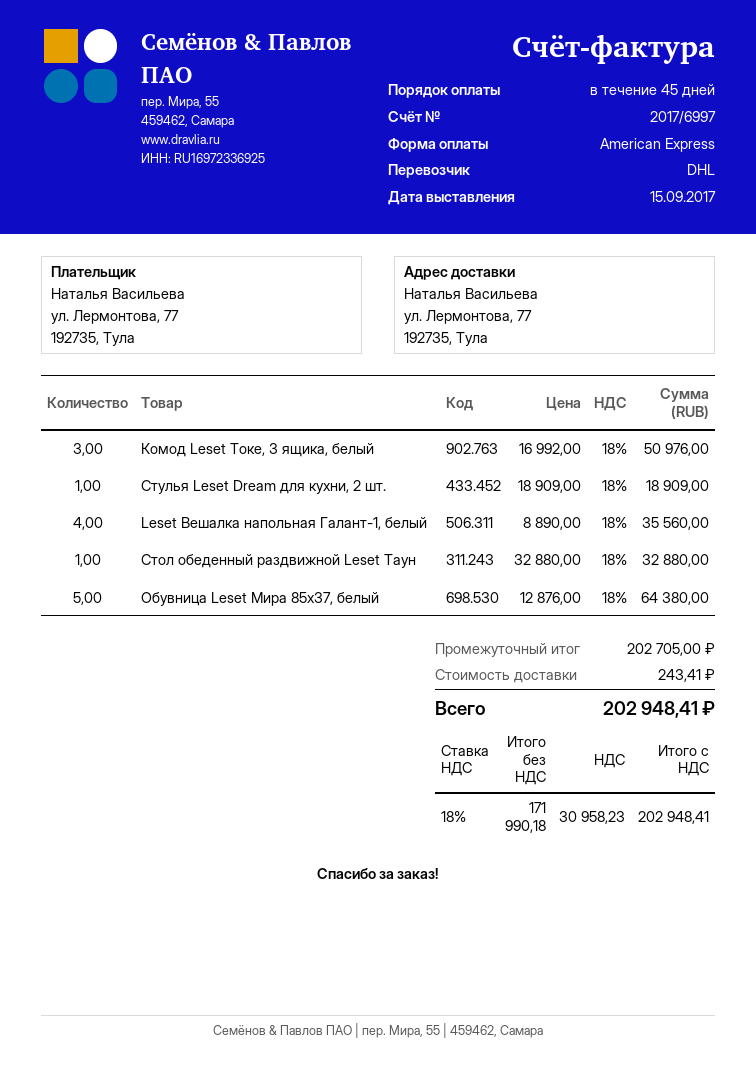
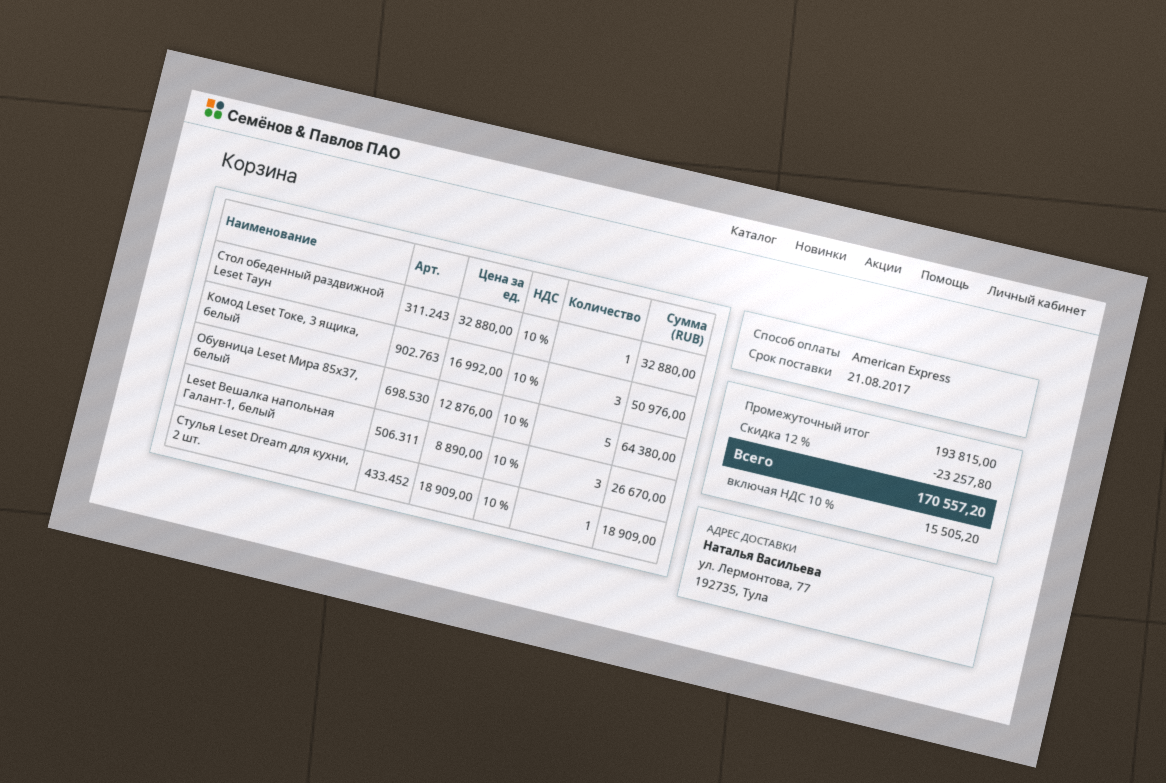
Leset Вешалка напольная Галант-1, белый: 4 x 8890.00 = 35560.00 -> 3 x 8890.00 = 26670.00
subtotal: 202705.00 -> 193815.00
discount: none -> 12% = 23257.80
shipping: 243.41 -> none
tax: 18% = 30958.23 -> 10% = 15505.20
total: 202948.41 -> 170557.20

